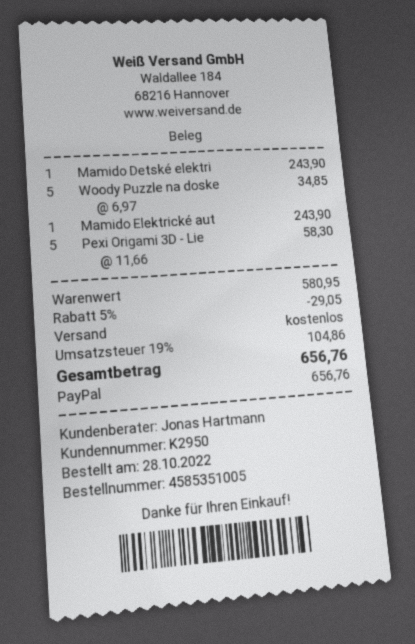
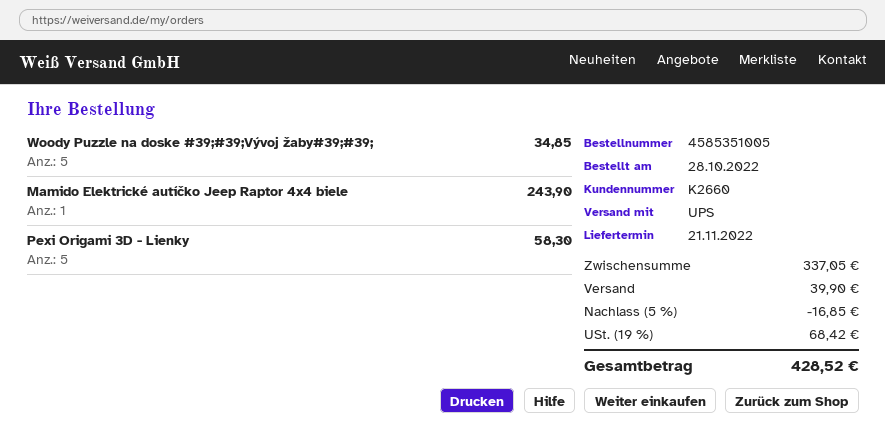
customer number: K2950 -> K2660
Mamido Detské elektri: 1 for 243.90 -> none
subtotal: 580.95 -> 337.05
discount: 5% = 29.05 -> 5% = 16.85
shipping: 0.00 -> 39.90
tax: 19% = 104.86 -> 19% = 68.42
total: 656.76 -> 428.52

